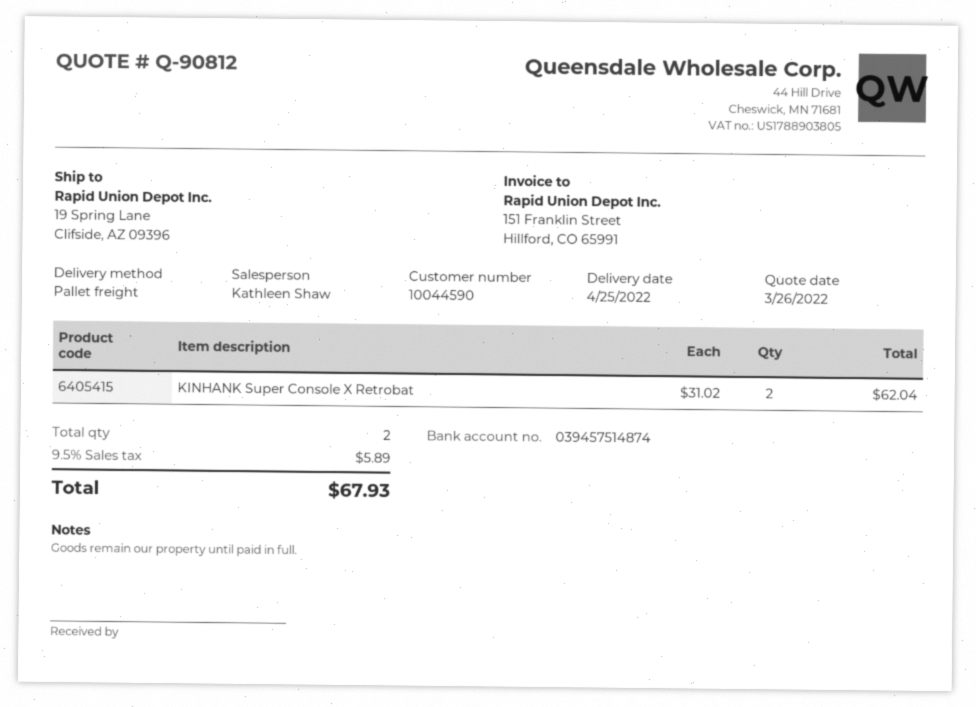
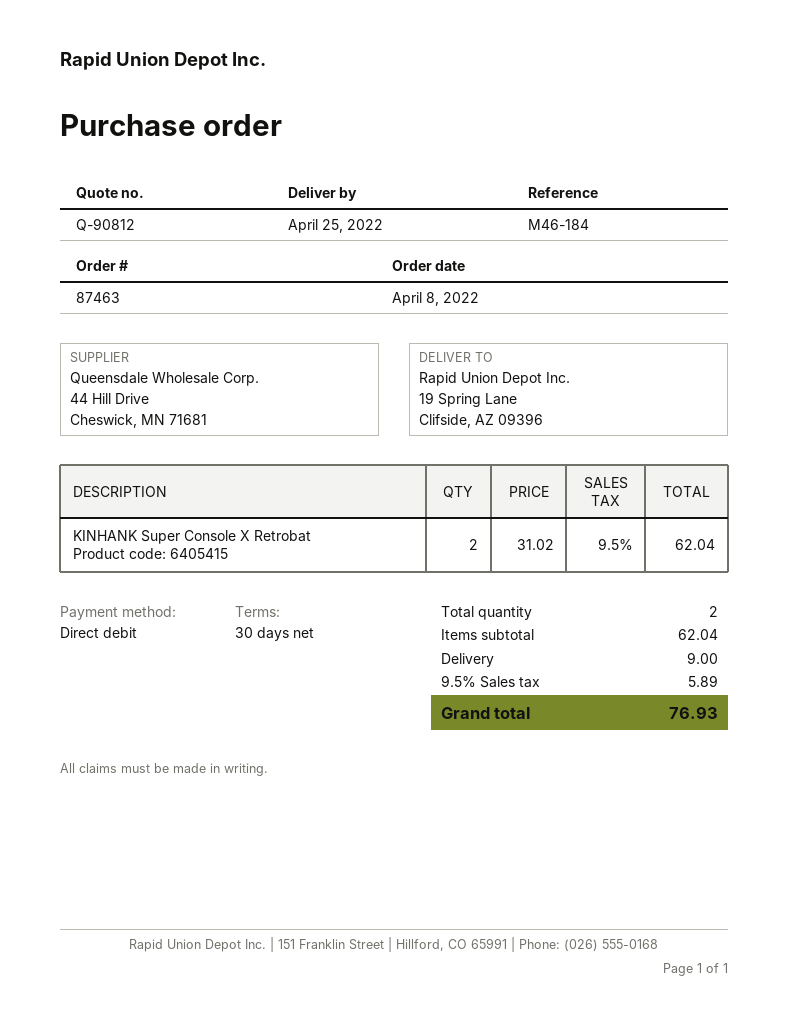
shipping: none -> 9.00
total: 67.93 -> 76.93

